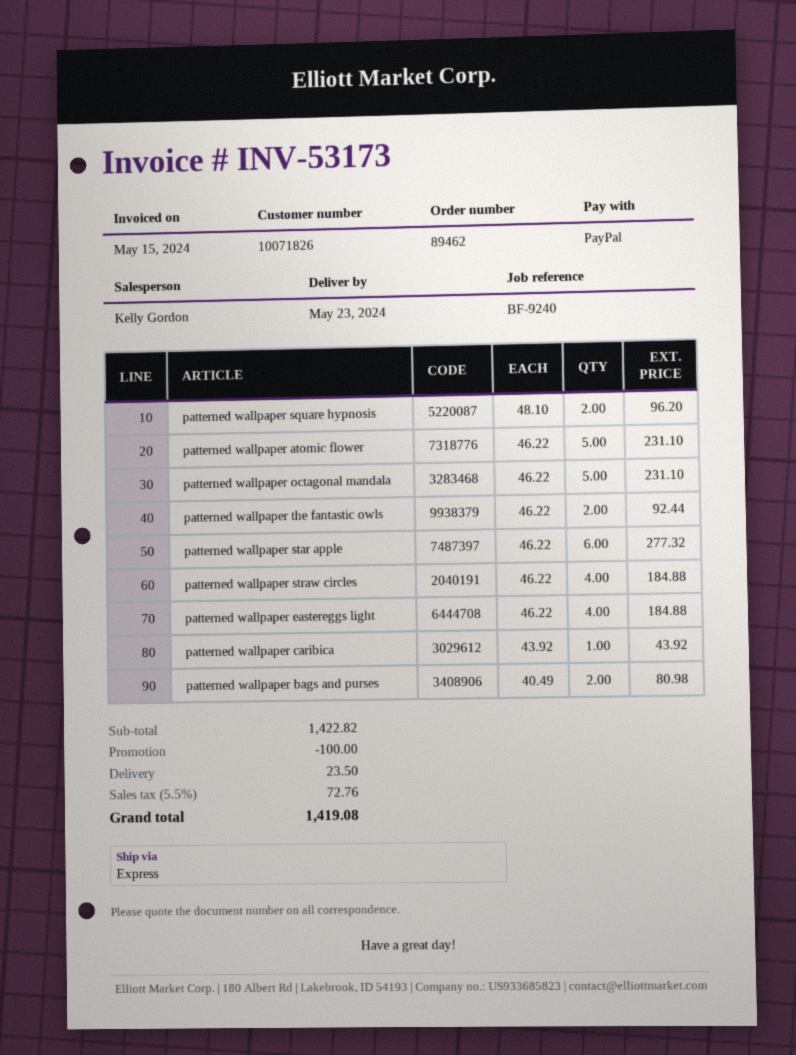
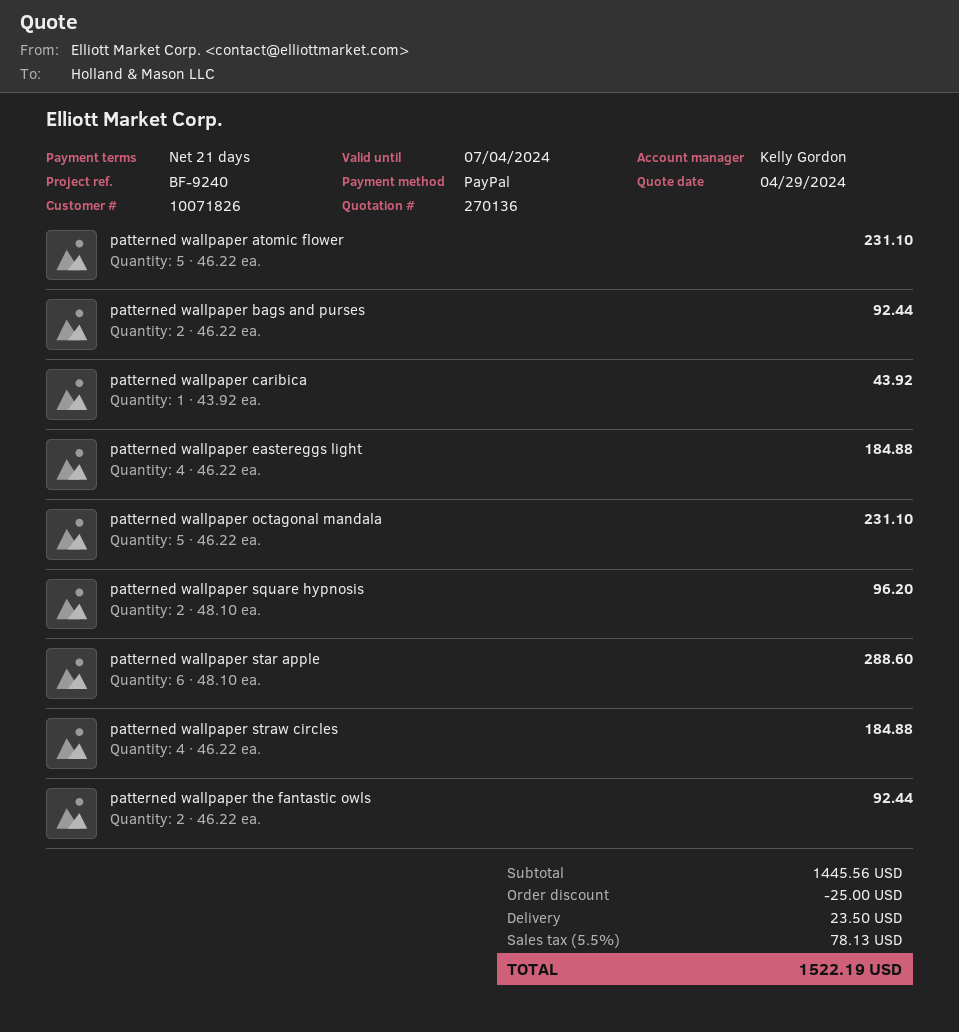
patterned wallpaper star apple: 6 x 46.22 = 277.32 -> 6 x 48.10 = 288.60
patterned wallpaper bags and purses: 2 x 40.49 = 80.98 -> 2 x 46.22 = 92.44
subtotal: 1422.82 -> 1445.56
discount: 100.00 -> 25.00
tax: 5.5% = 72.76 -> 5.5% = 78.13
total: 1419.08 -> 1522.19

